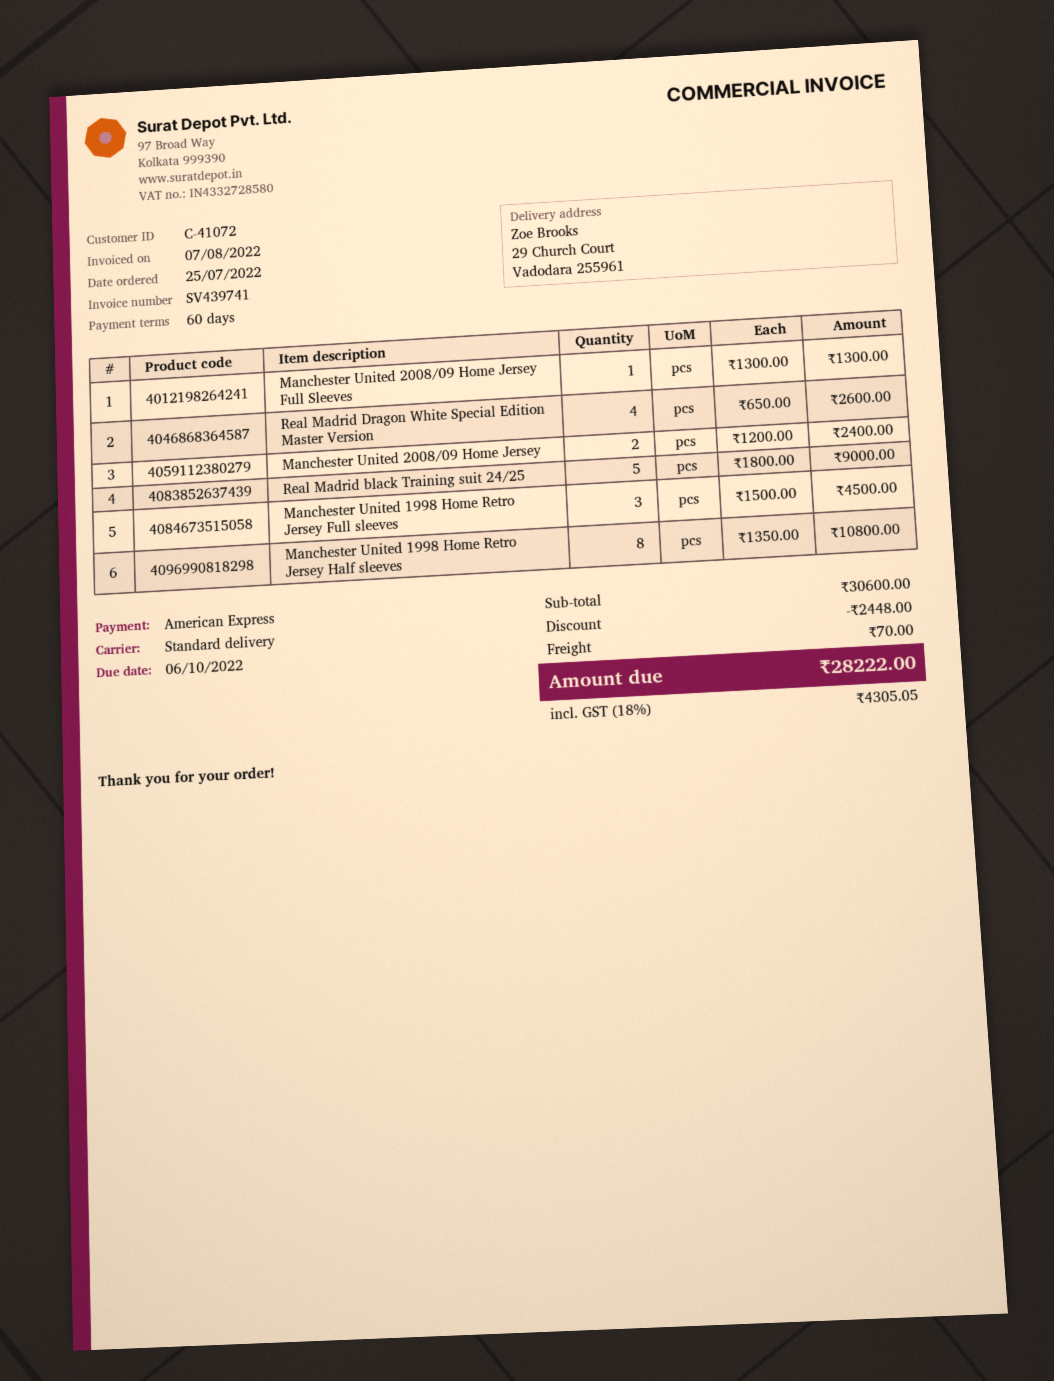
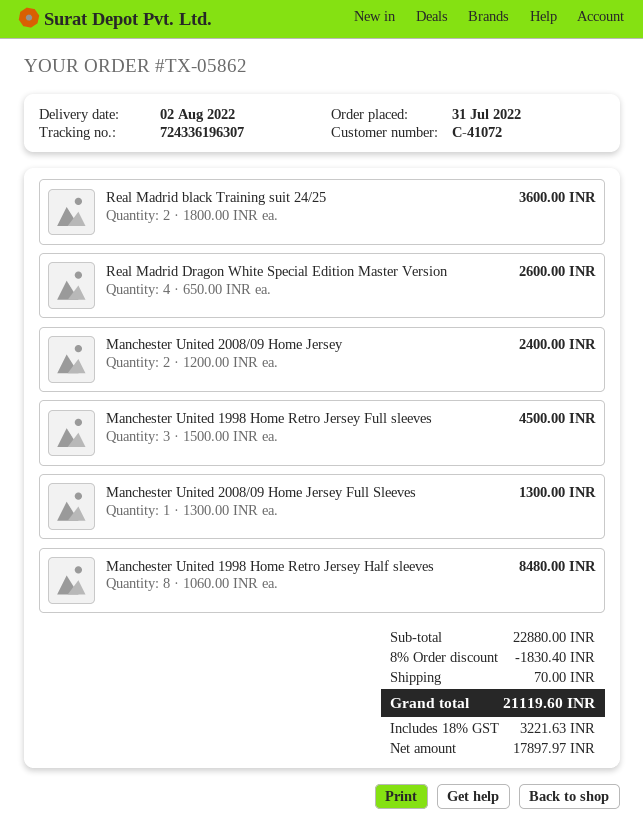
order date: 2022-07-25 -> 2022-07-31
Real Madrid black Training suit 24/25: 5 x 1800.00 = 9000.00 -> 2 x 1800.00 = 3600.00
Manchester United 1998 Home Retro Jersey Half sleeves: 8 x 1350.00 = 10800.00 -> 8 x 1060.00 = 8480.00
subtotal: 30600.00 -> 22880.00
discount: 2448.00 -> 1830.40
tax: 18% = 4305.05 -> 18% = 3221.63
total: 28222.00 -> 21119.60

